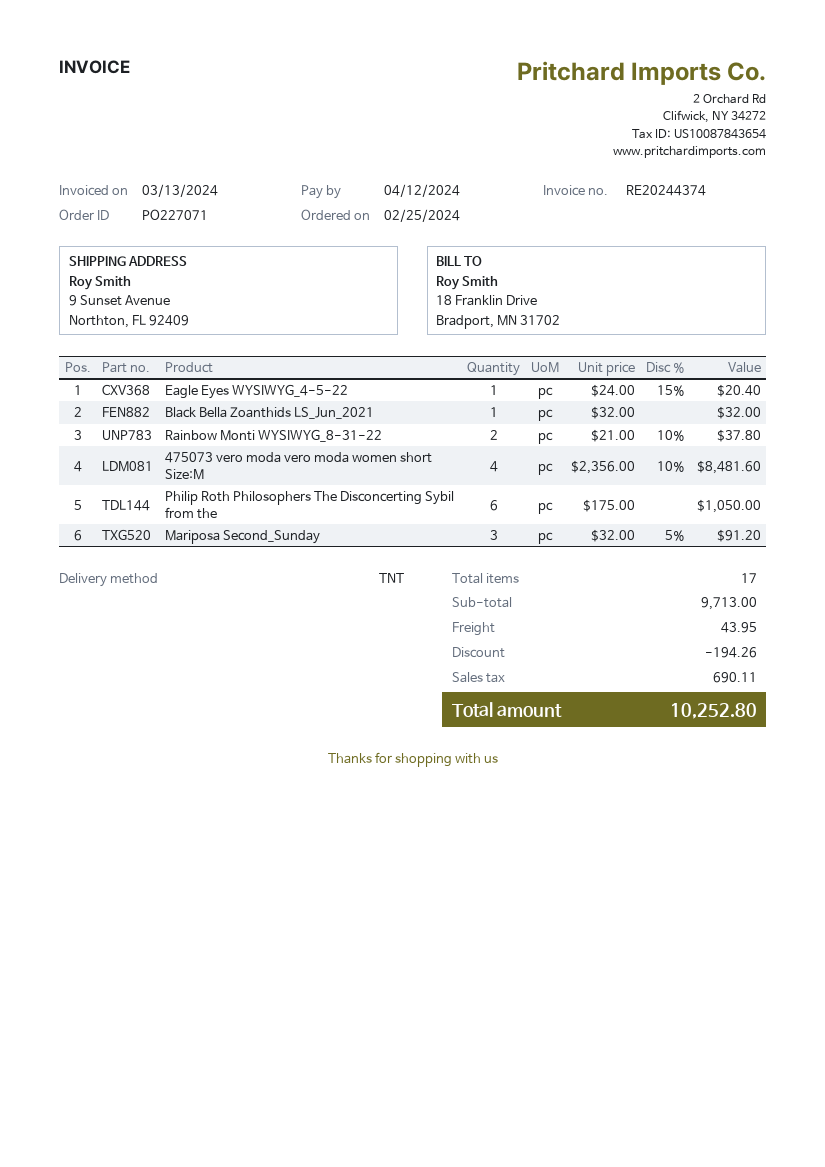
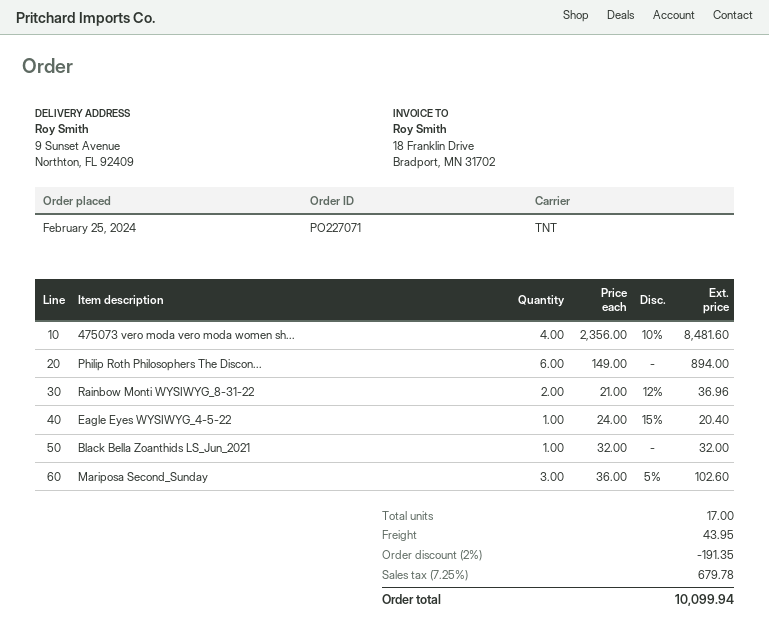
Rainbow Monti WYSIWYG_8-31-22: 2 x 21.00 - 10% = 37.80 -> 2 x 21.00 - 12% = 36.96
Philip Roth Philosophers The Disconcerting Sybil from the: 6 x 175.00 = 1050.00 -> 6 x 149.00 = 894.00
Mariposa Second_Sunday: 3 x 32.00 - 5% = 91.20 -> 3 x 36.00 - 5% = 102.60
discount: 194.26 -> 191.35
tax: 690.11 -> 679.78
total: 10252.80 -> 10099.94

